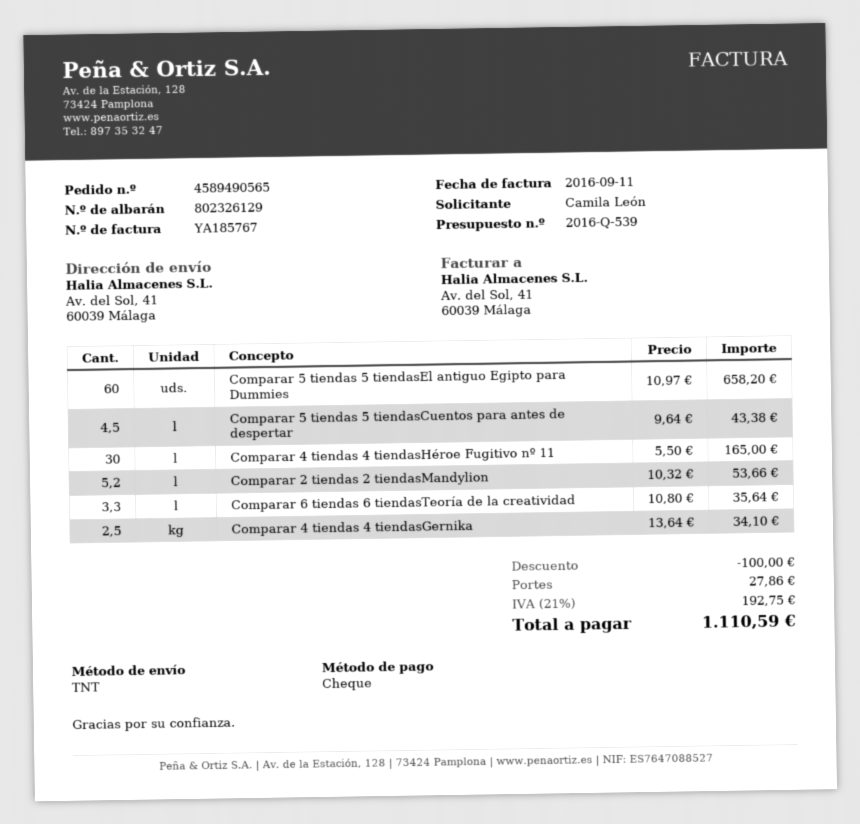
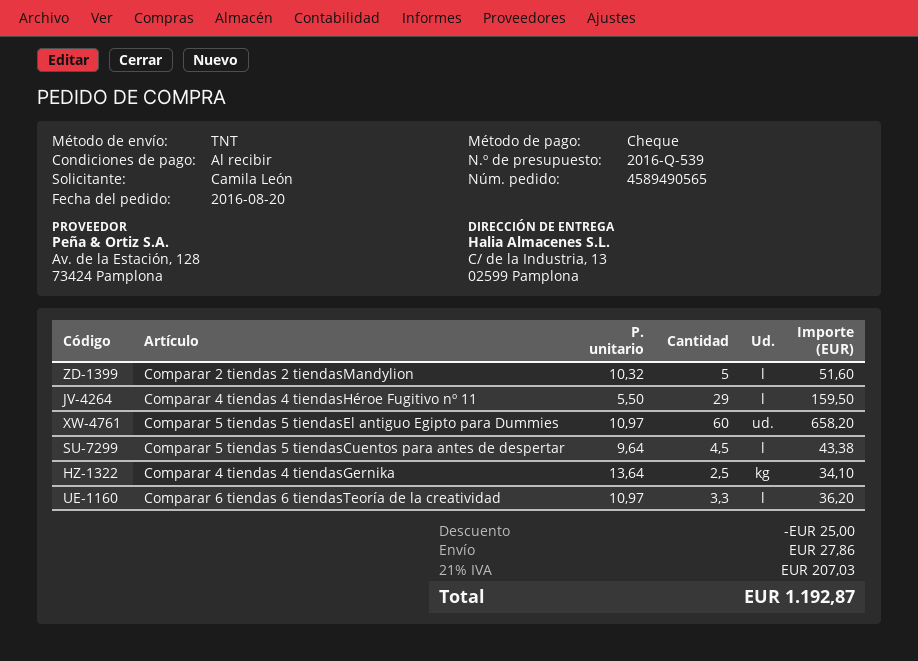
ship to: Av. del Sol, 41, 60039 Málaga -> C/ de la Industria, 13, 02599 Pamplona
Comparar 4 tiendas 4 tiendasHéroe Fugitivo nº 11: 30 x 5.50 = 165.00 -> 29 x 5.50 = 159.50
Comparar 2 tiendas 2 tiendasMandylion: 5.2 x 10.32 = 53.66 -> 5 x 10.32 = 51.60
Comparar 6 tiendas 6 tiendasTeoría de la creatividad: 3.3 x 10.80 = 35.64 -> 3.3 x 10.97 = 36.20
discount: 100.00 -> 25.00
tax: 21% = 192.75 -> 21% = 207.03
total: 1110.59 -> 1192.87

